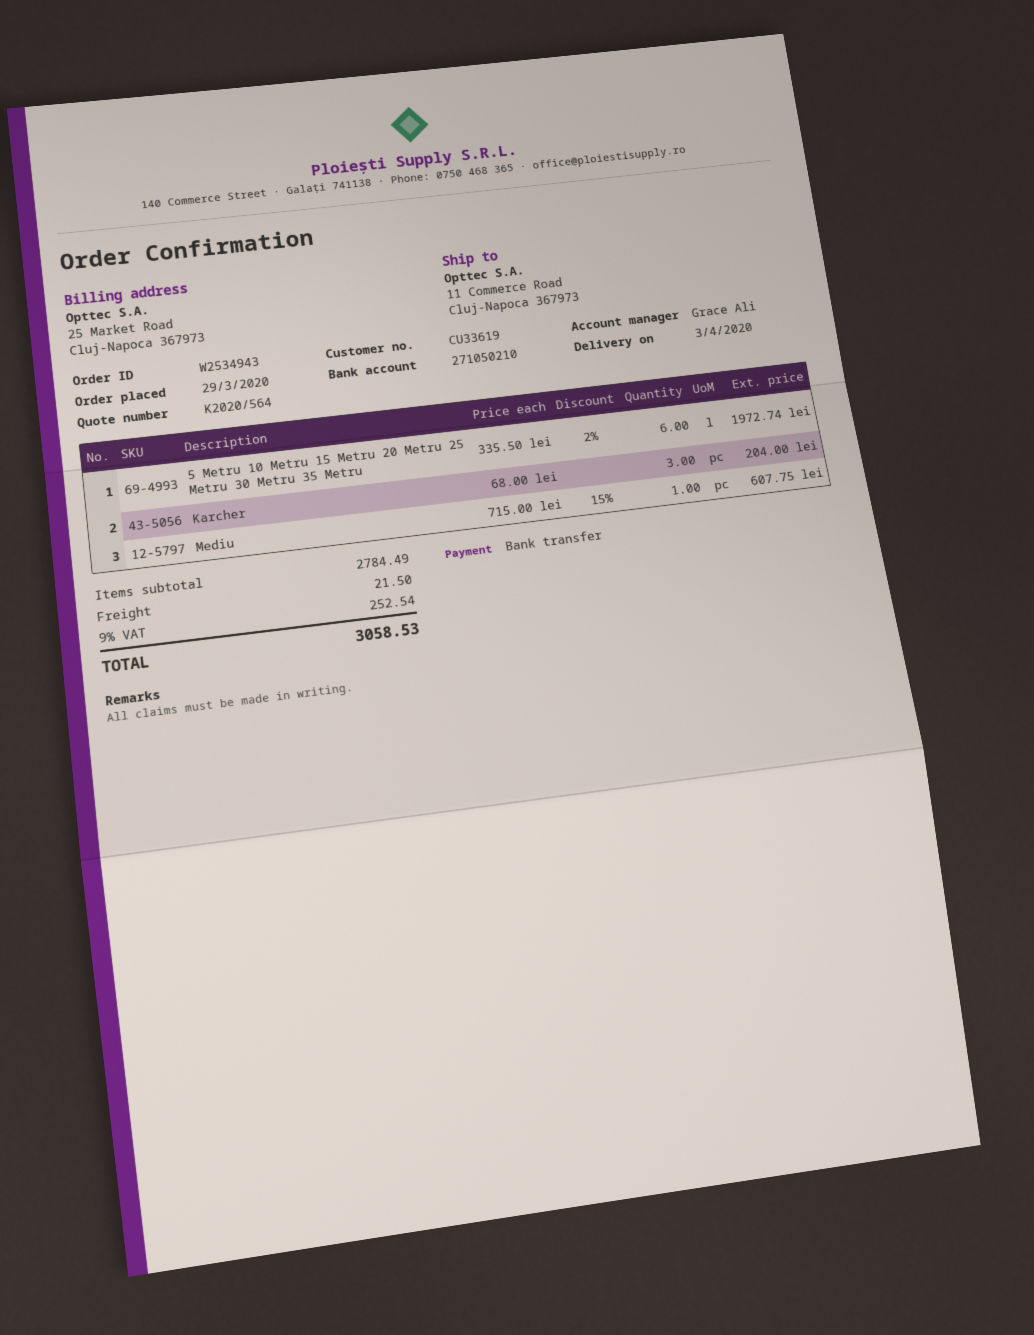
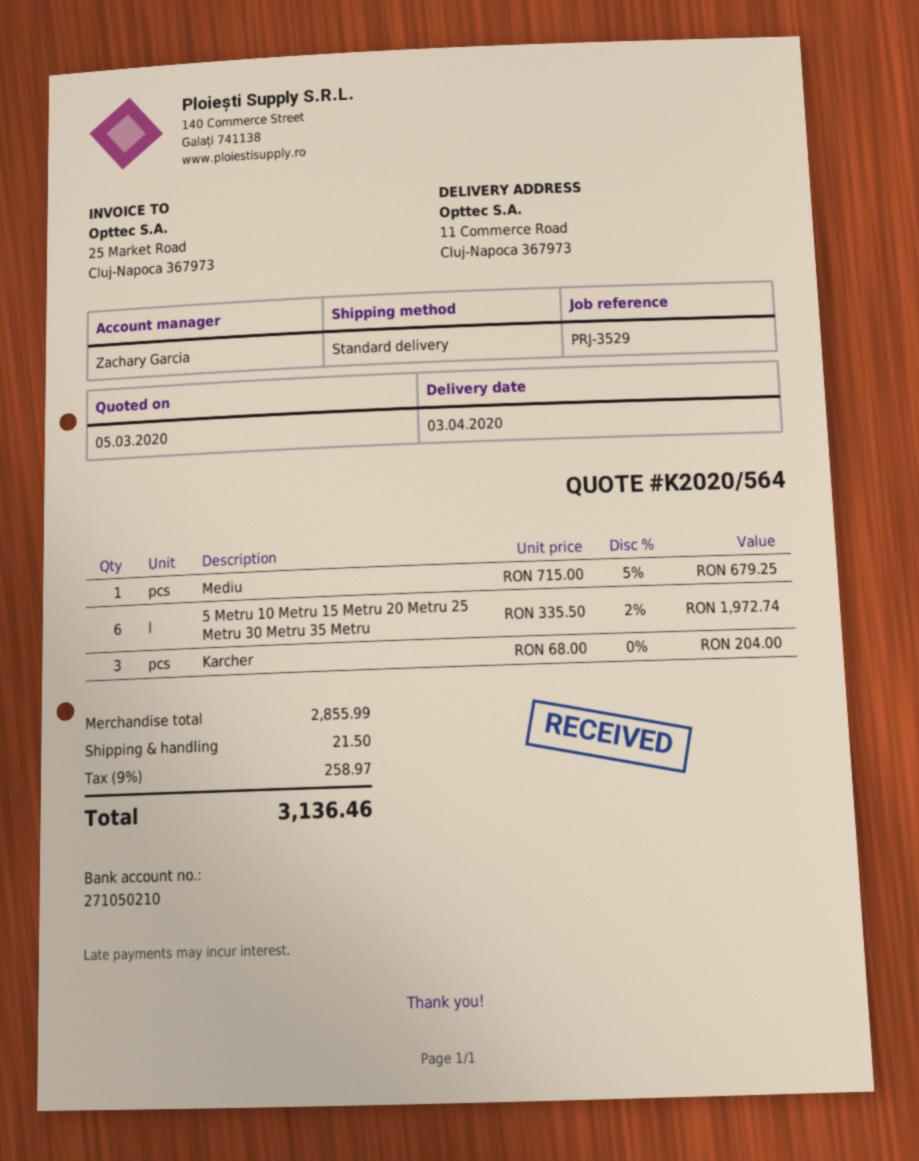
sales rep: Grace Ali -> Zachary Garcia
Mediu: 1 x 715.00 - 15% = 607.75 -> 1 x 715.00 - 5% = 679.25
subtotal: 2784.49 -> 2855.99
tax: 9% = 252.54 -> 9% = 258.97
total: 3058.53 -> 3136.46

